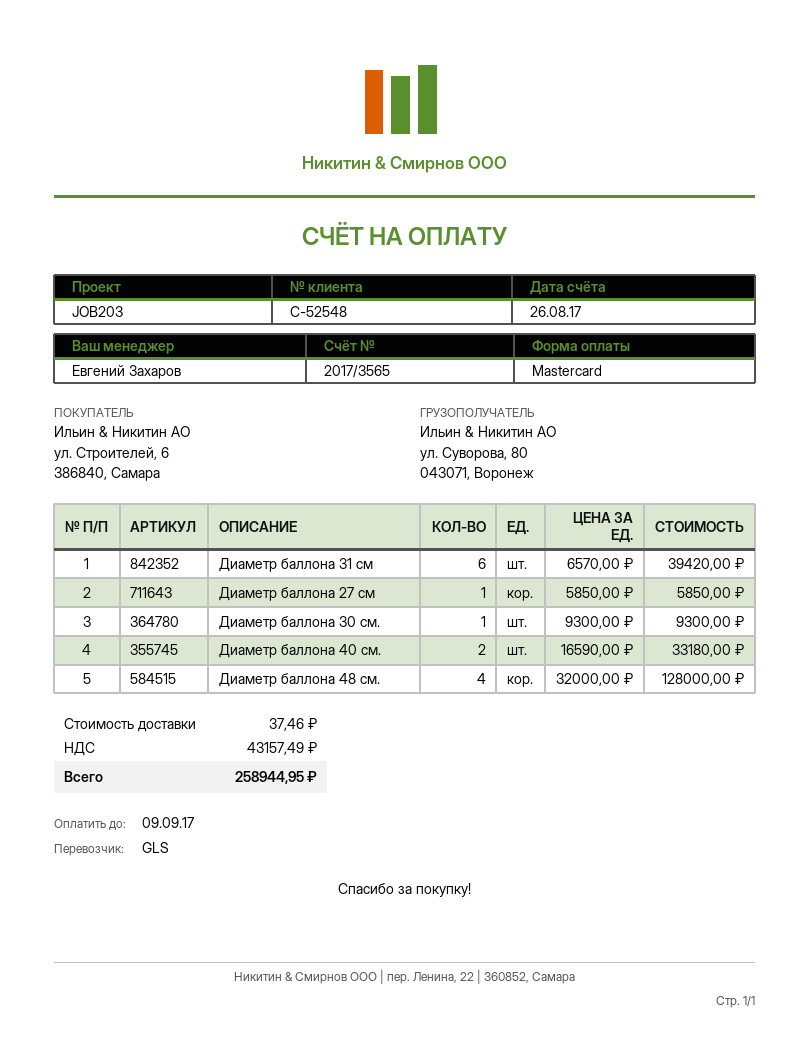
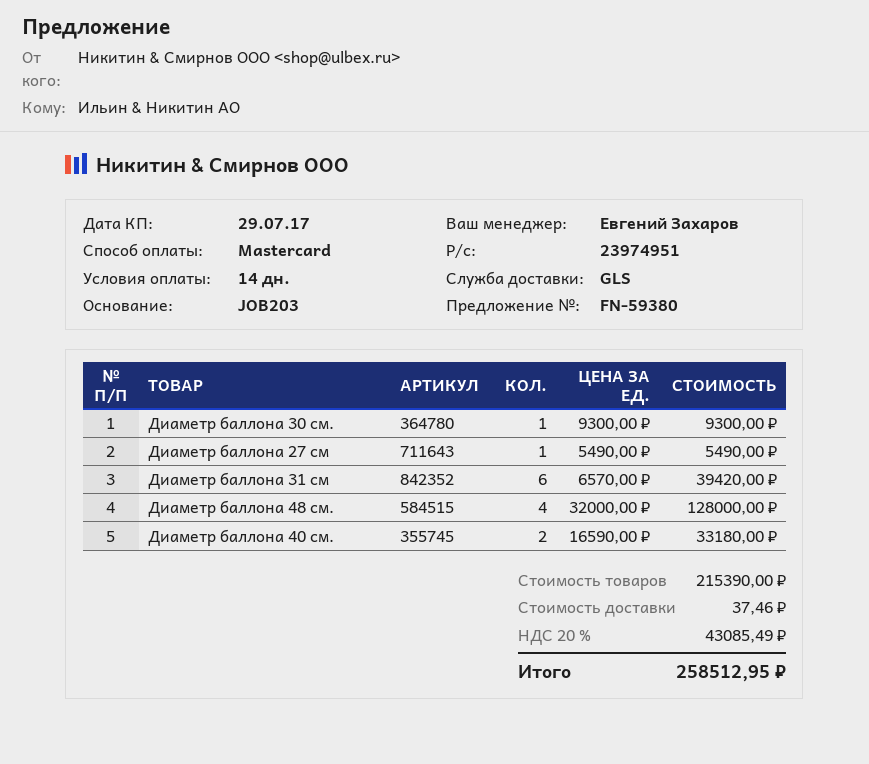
Диаметр баллона 27 см: 1 x 5850.00 = 5850.00 -> 1 x 5490.00 = 5490.00
tax: 43157.49 -> 43085.49
total: 258944.95 -> 258512.95

